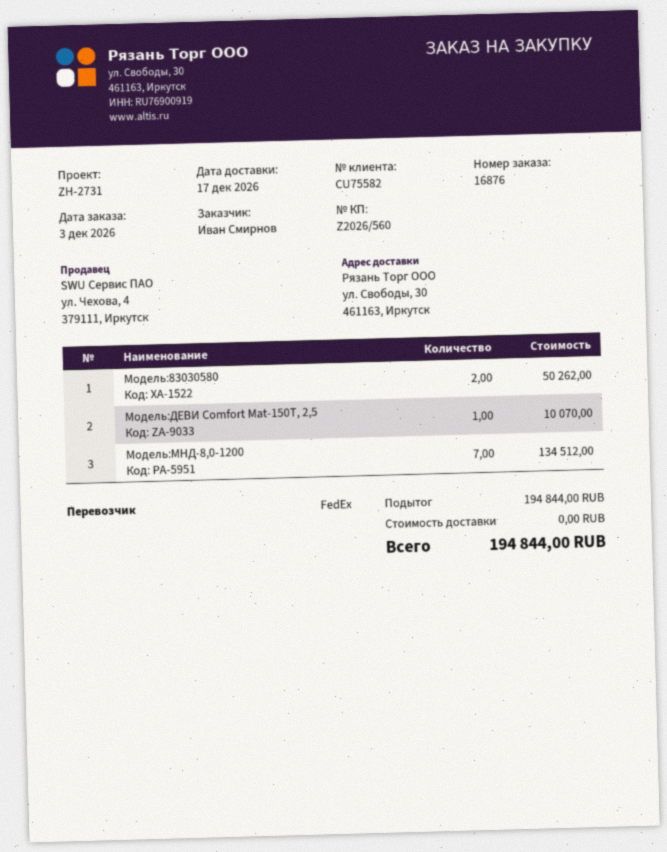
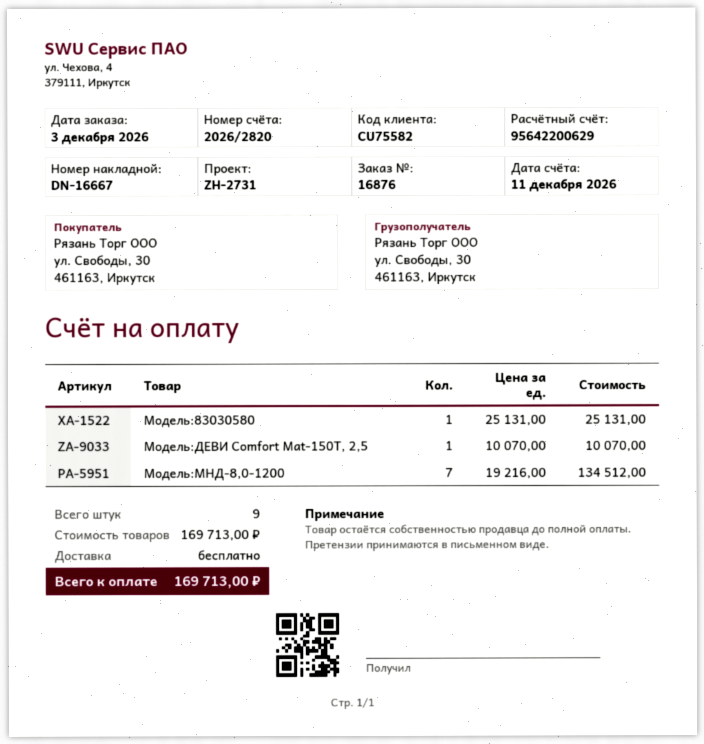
Модель:83030580: 2 for 50262.00 -> 1 for 25131.00
subtotal: 194844.00 -> 169713.00
total: 194844.00 -> 169713.00

